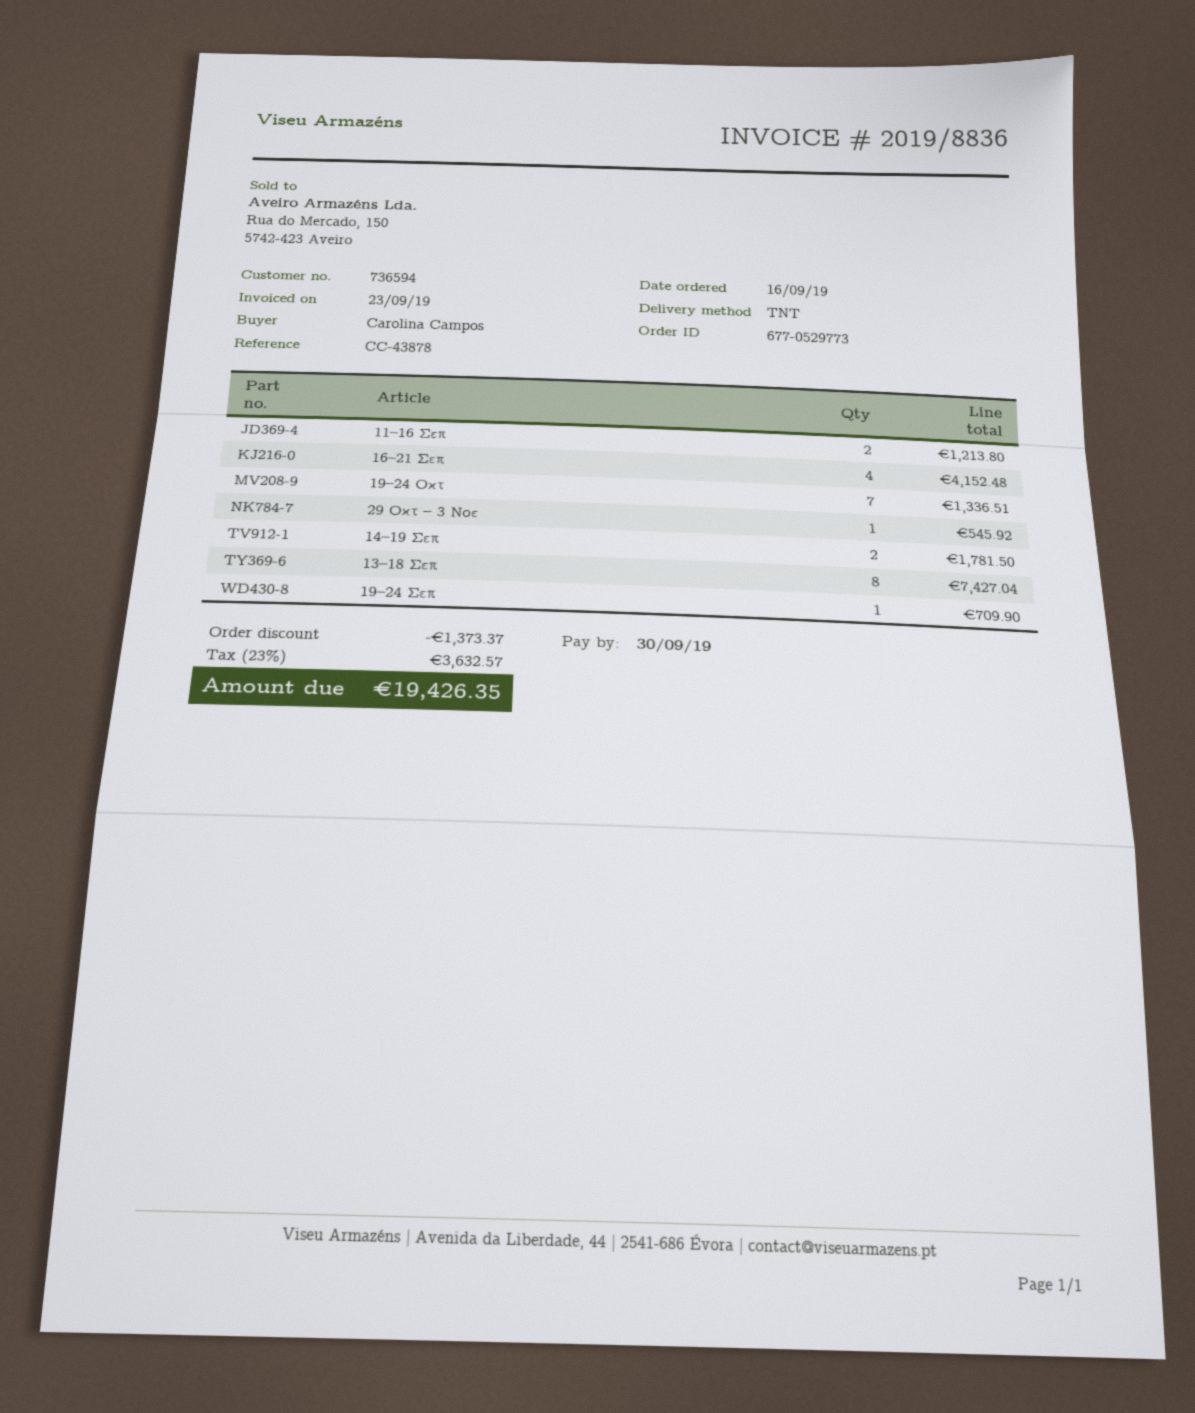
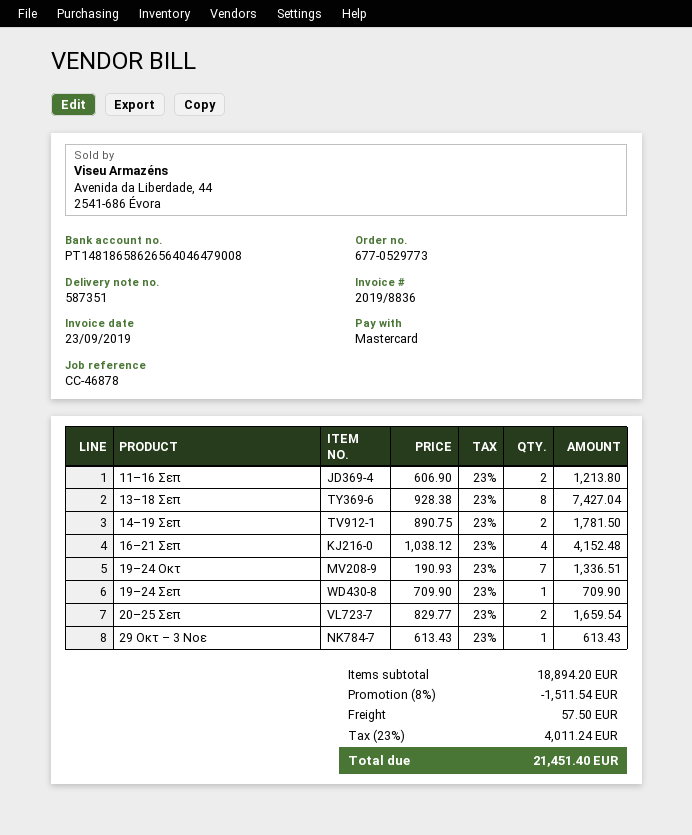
reference: CC-43878 -> CC-46878
29 Οκτ – 3 Νοε: 1 for 545.92 -> 1 for 613.43
20–25 Σεπ: none -> 2 for 1659.54
discount: 1373.37 -> 1511.54
shipping: none -> 57.50
tax: 23% = 3632.57 -> 23% = 4011.24
total: 19426.35 -> 21451.40

